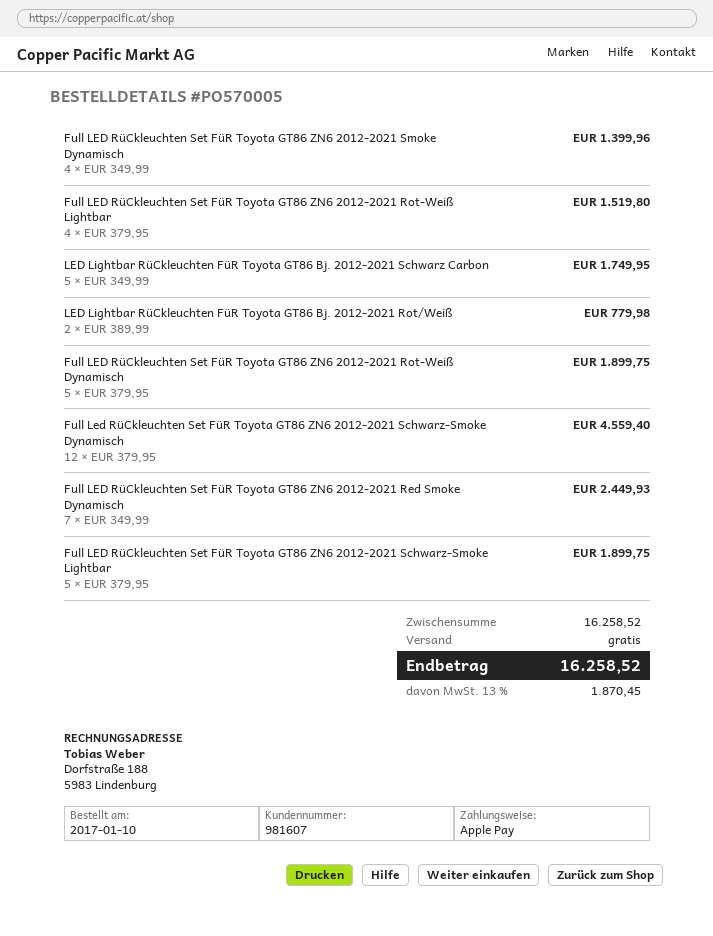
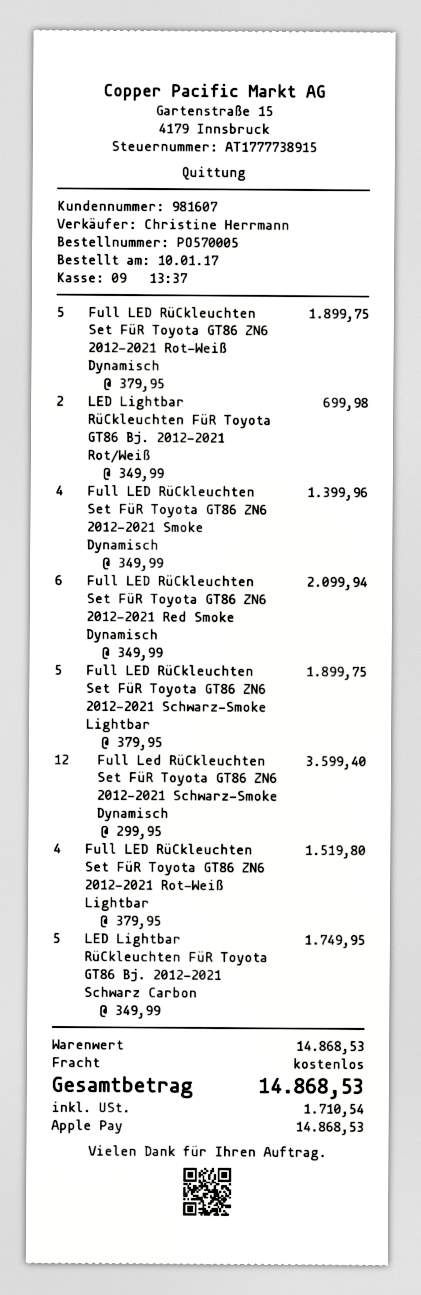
LED Lightbar RüCkleuchten FüR Toyota GT86 Bj. 2012-2021 Rot/Weiß: 2 x 389.99 = 779.98 -> 2 x 349.99 = 699.98
Full Led RüCkleuchten Set FüR Toyota GT86 ZN6 2012-2021 Schwarz-Smoke Dynamisch: 12 x 379.95 = 4559.40 -> 12 x 299.95 = 3599.40
Full LED RüCkleuchten Set FüR Toyota GT86 ZN6 2012-2021 Red Smoke Dynamisch: 7 x 349.99 = 2449.93 -> 6 x 349.99 = 2099.94
subtotal: 16258.52 -> 14868.53
tax: 1870.45 -> 1710.54
total: 16258.52 -> 14868.53

